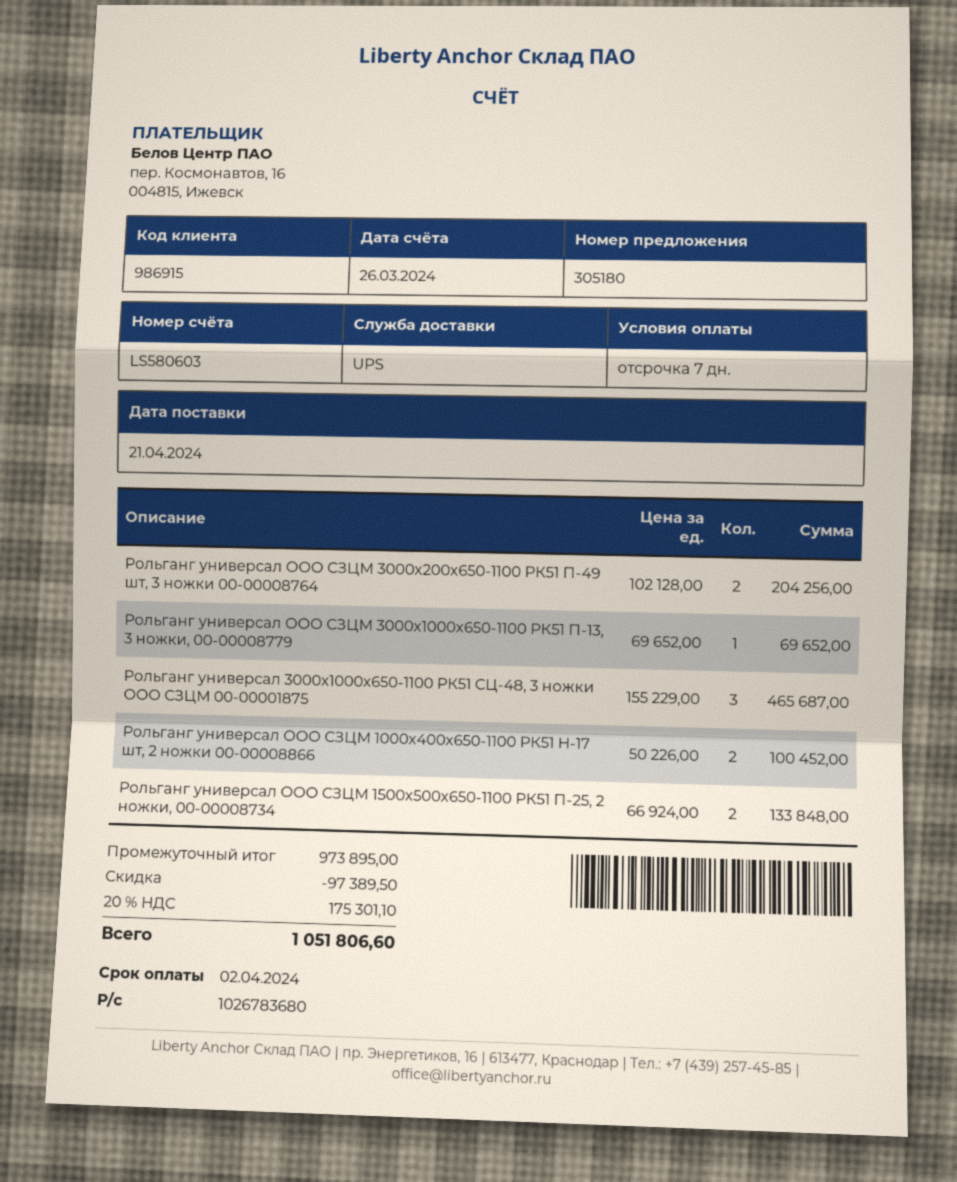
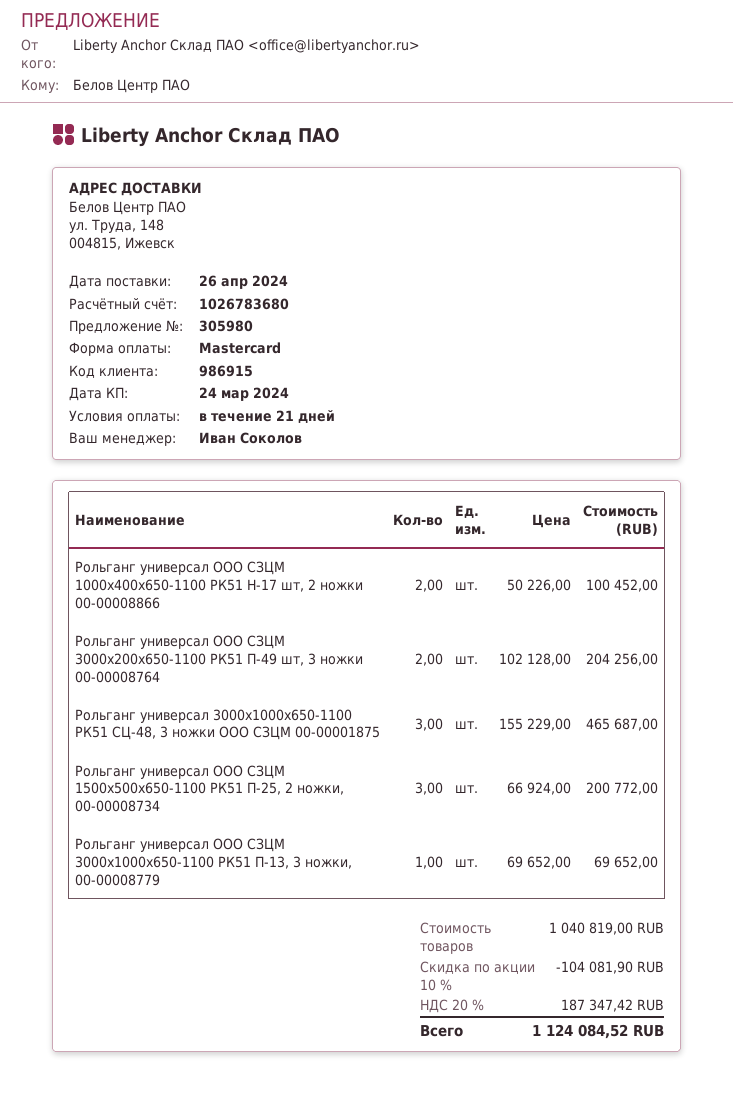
quote number: 305180 -> 305980
delivery date: 2024-04-21 -> 2024-04-26
payment terms: 7 days -> 21 days
Рольганг универсал ООО СЗЦМ 1500х500х650-1100 РК51 П-25, 2 ножки, 00-00008734: 2 x 66924.00 = 133848.00 -> 3 x 66924.00 = 200772.00
subtotal: 973895.00 -> 1040819.00
discount: 97389.50 -> 104081.90
tax: 20% = 175301.10 -> 20% = 187347.42
total: 1051806.60 -> 1124084.52

